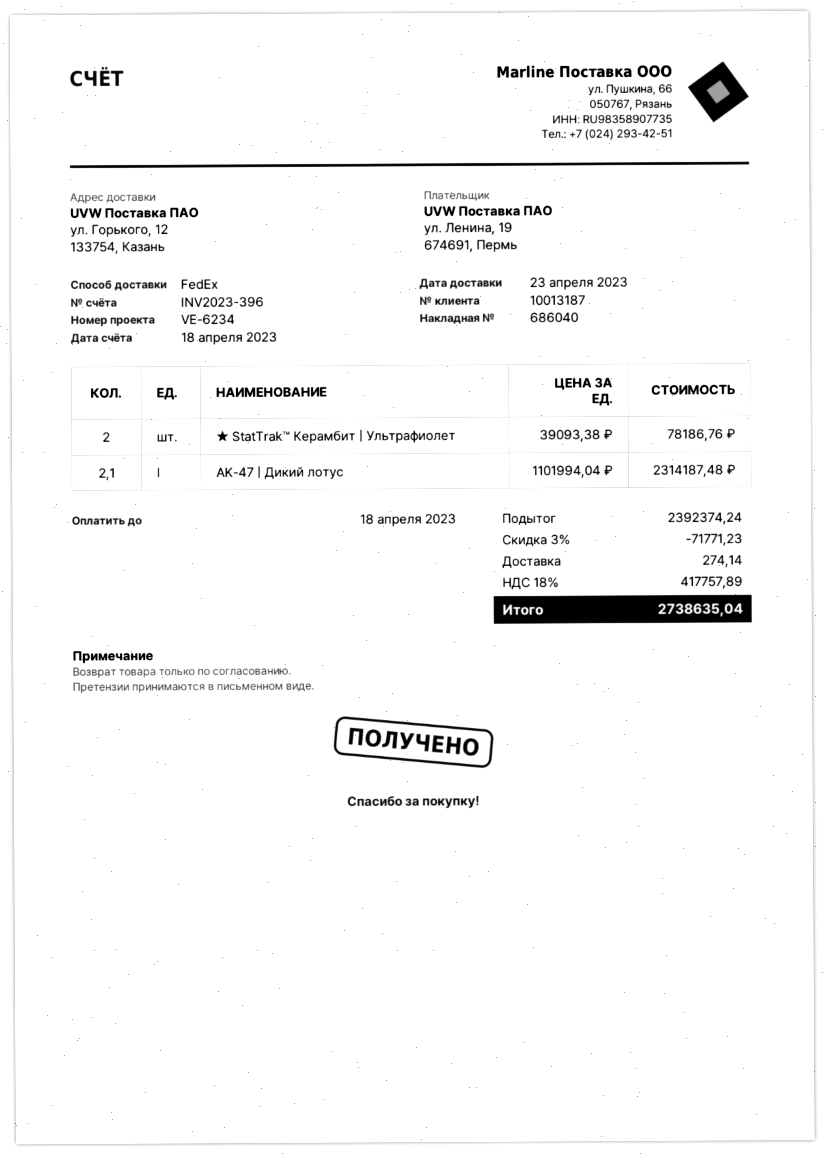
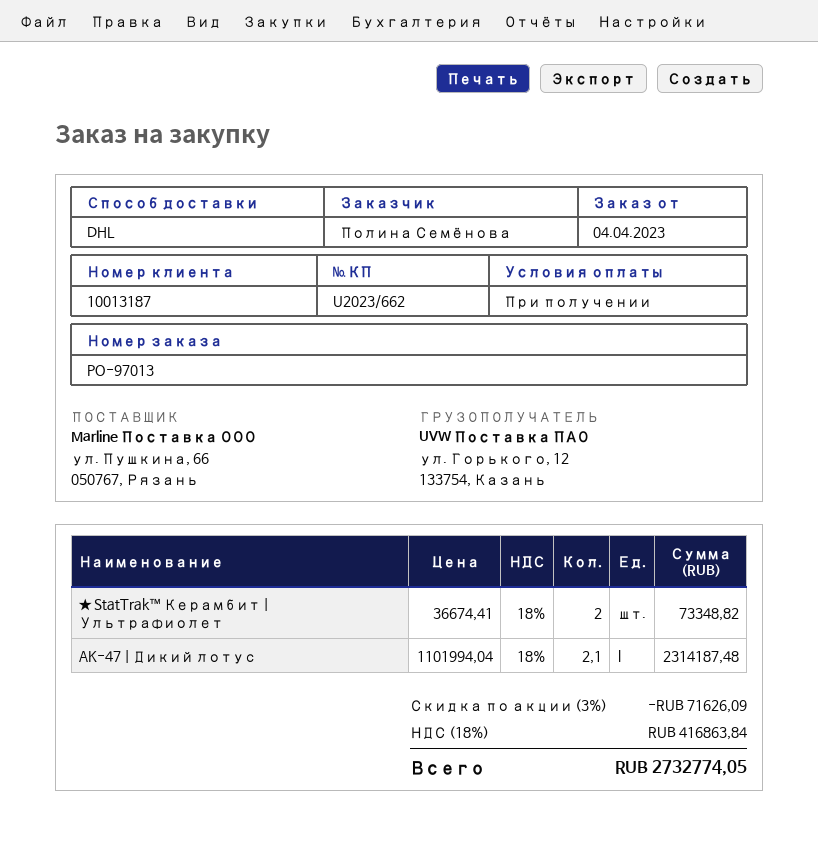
shipping method: FedEx -> DHL
★ StatTrak™ Керамбит | Ультрафиолет: 2 x 39093.38 = 78186.76 -> 2 x 36674.41 = 73348.82
discount: 3% = 71771.23 -> 3% = 71626.09
shipping: 274.14 -> none
tax: 18% = 417757.89 -> 18% = 416863.84
total: 2738635.04 -> 2732774.05

